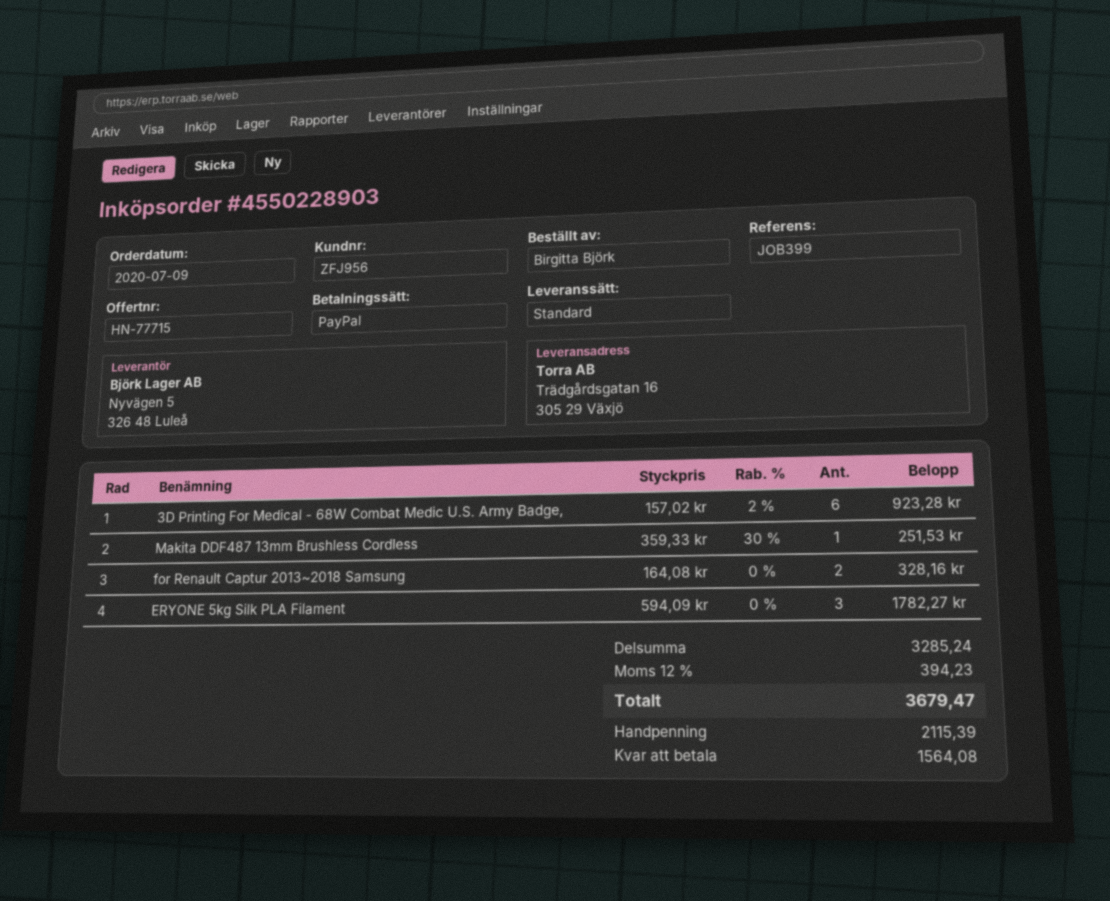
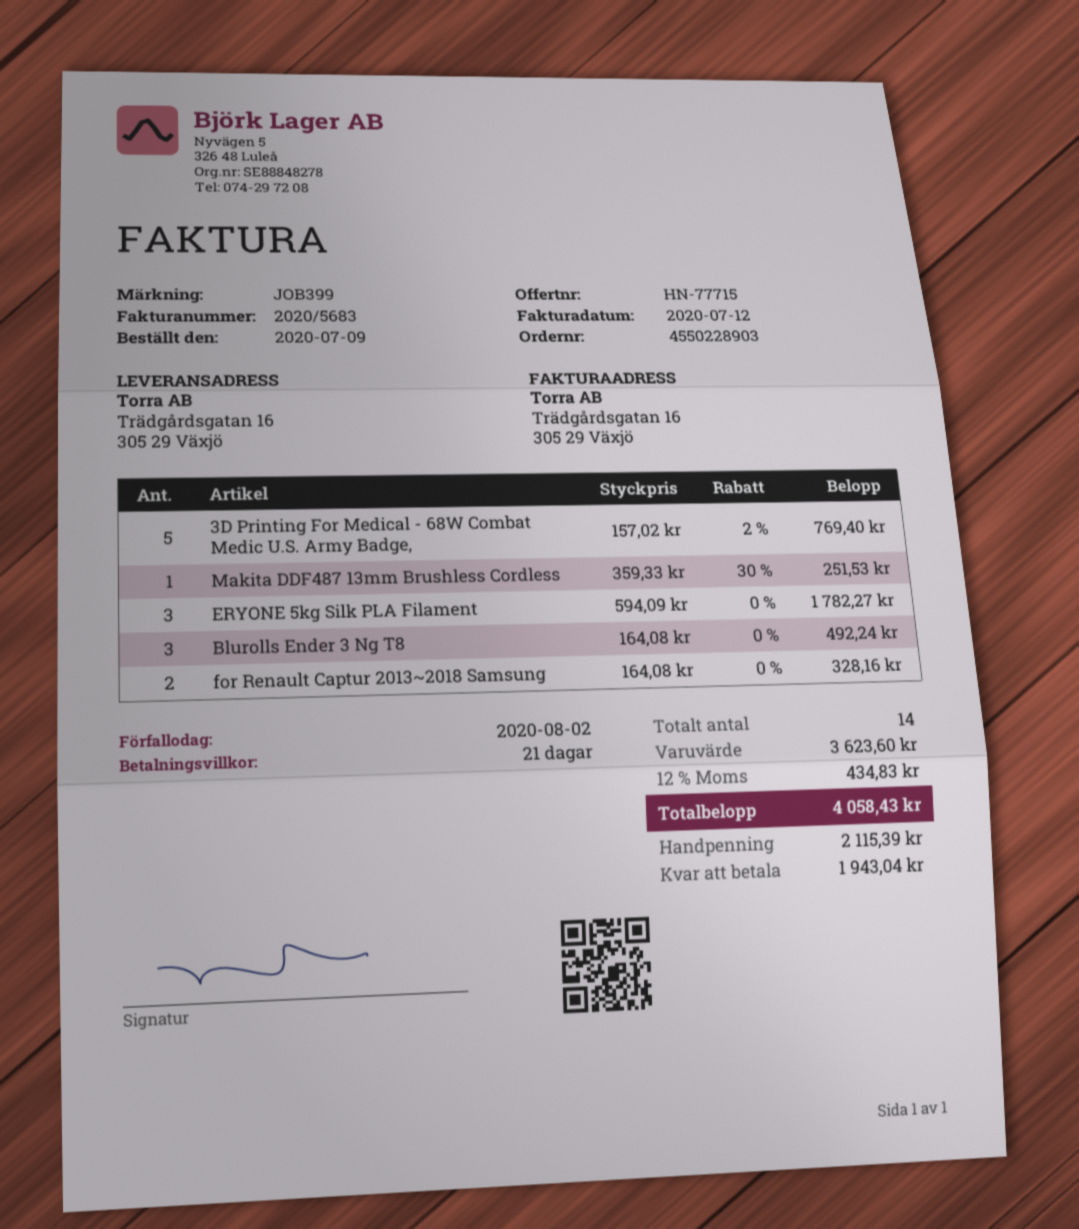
3D Printing For Medical - 68W Combat Medic U.S. Army Badge,: 6 x 157.02 - 2% = 923.28 -> 5 x 157.02 - 2% = 769.40
Blurolls Ender 3 Ng T8: none -> 3 x 164.08 = 492.24
subtotal: 3285.24 -> 3623.60
tax: 12% = 394.23 -> 12% = 434.83
total: 3679.47 -> 4058.43
balance: 1564.08 -> 1943.04

